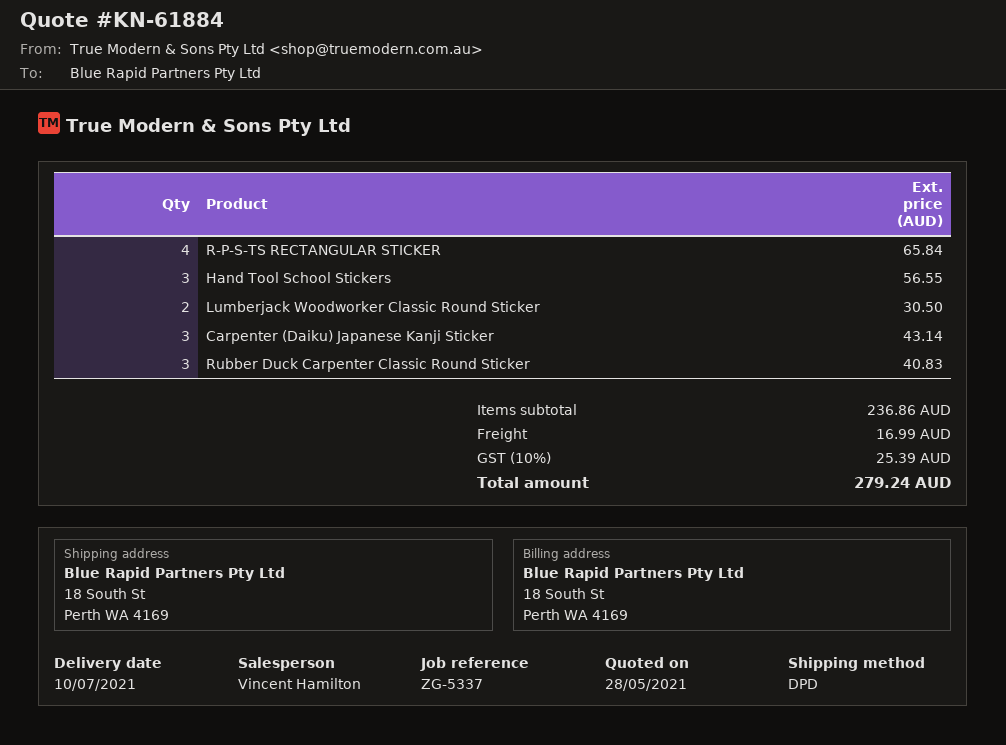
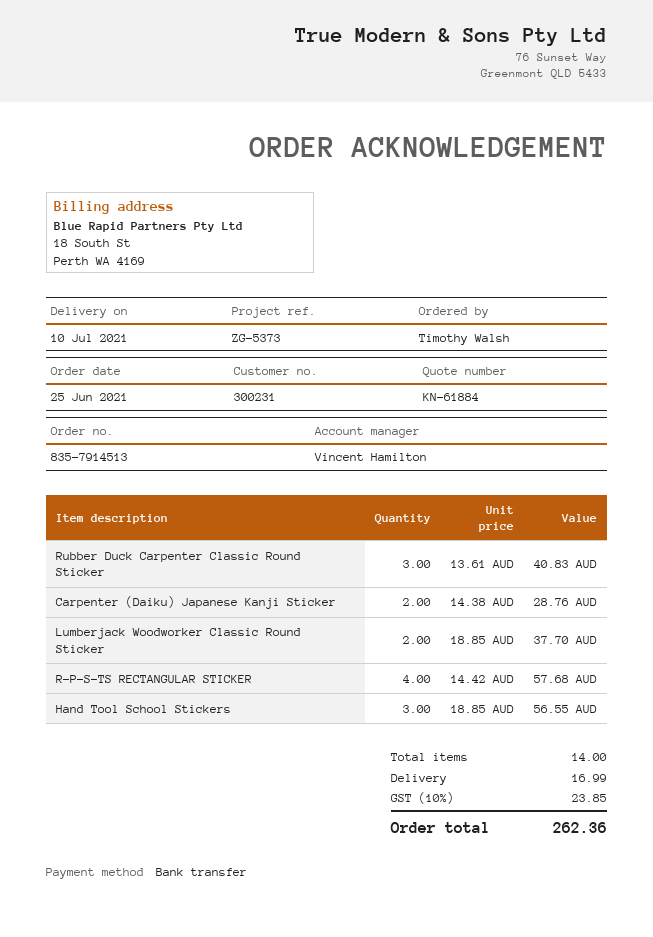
reference: ZG-5337 -> ZG-5373
R-P-S-TS RECTANGULAR STICKER: 4 for 65.84 -> 4 for 57.68
Lumberjack Woodworker Classic Round Sticker: 2 for 30.50 -> 2 for 37.70
Carpenter (Daiku) Japanese Kanji Sticker: 3 for 43.14 -> 2 for 28.76
tax: 10% = 25.39 -> 10% = 23.85
total: 279.24 -> 262.36

